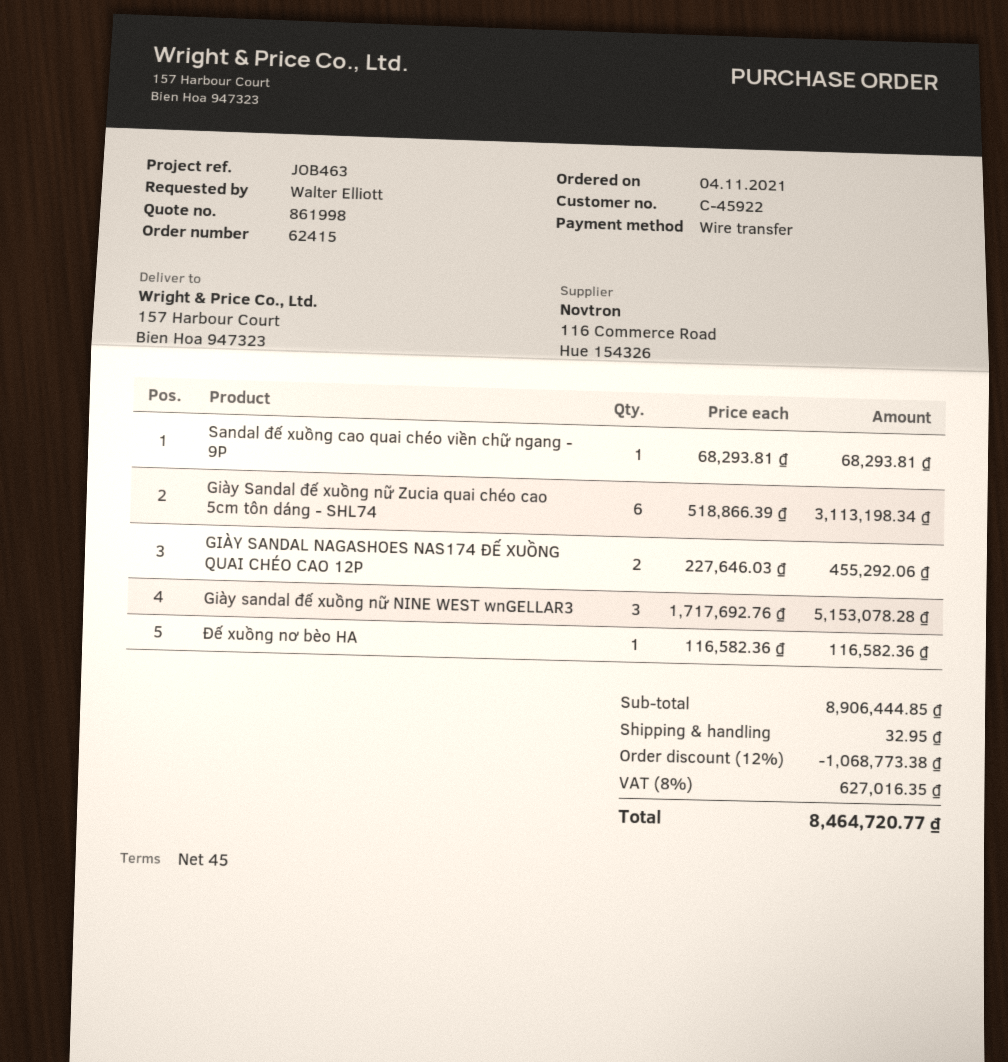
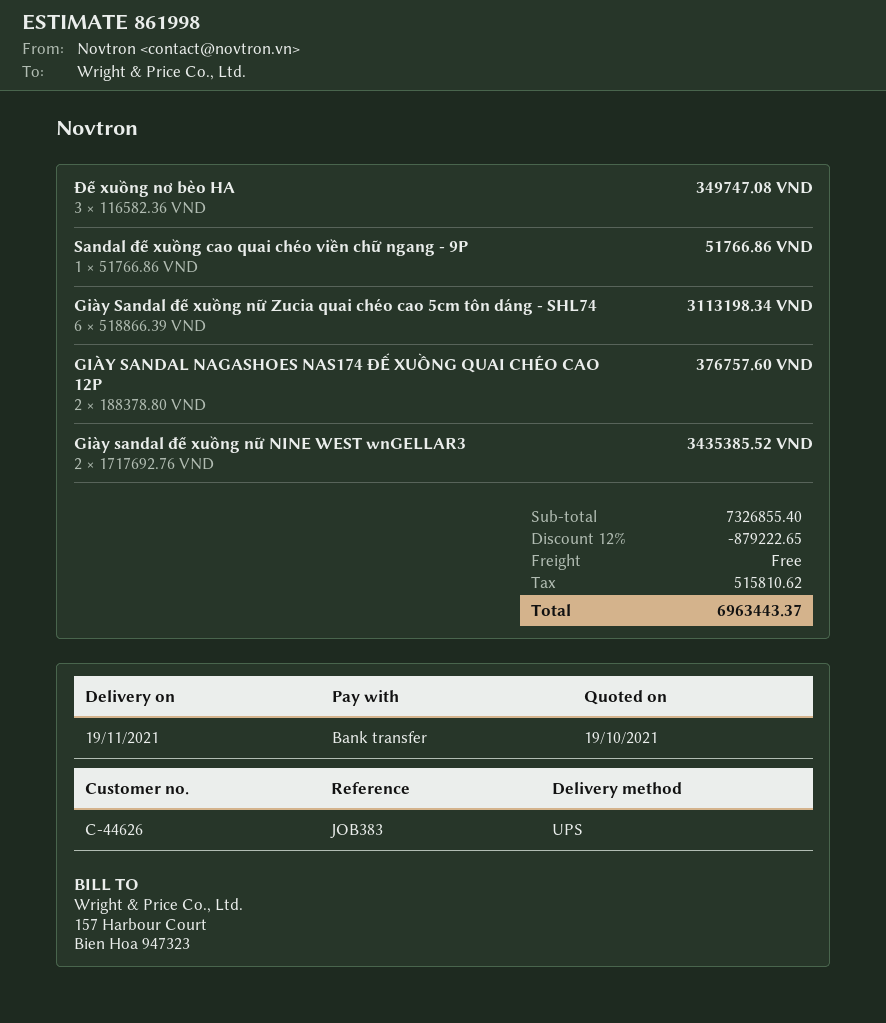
customer number: C-45922 -> C-44626
reference: JOB463 -> JOB383
Sandal đế xuồng cao quai chéo viền chữ ngang - 9P: 1 x 68293.81 = 68293.81 -> 1 x 51766.86 = 51766.86
GIÀY SANDAL NAGASHOES NAS174 ĐẾ XUỒNG QUAI CHÉO CAO 12P: 2 x 227646.03 = 455292.06 -> 2 x 188378.80 = 376757.60
Giày sandal đế xuồng nữ NINE WEST wnGELLAR3: 3 x 1717692.76 = 5153078.28 -> 2 x 1717692.76 = 3435385.52
Đế xuồng nơ bèo HA: 1 x 116582.36 = 116582.36 -> 3 x 116582.36 = 349747.08
subtotal: 8906444.85 -> 7326855.40
discount: 12% = 1068773.38 -> 12% = 879222.65
shipping: 32.95 -> 0.00
tax: 627016.35 -> 515810.62
total: 8464720.77 -> 6963443.37

